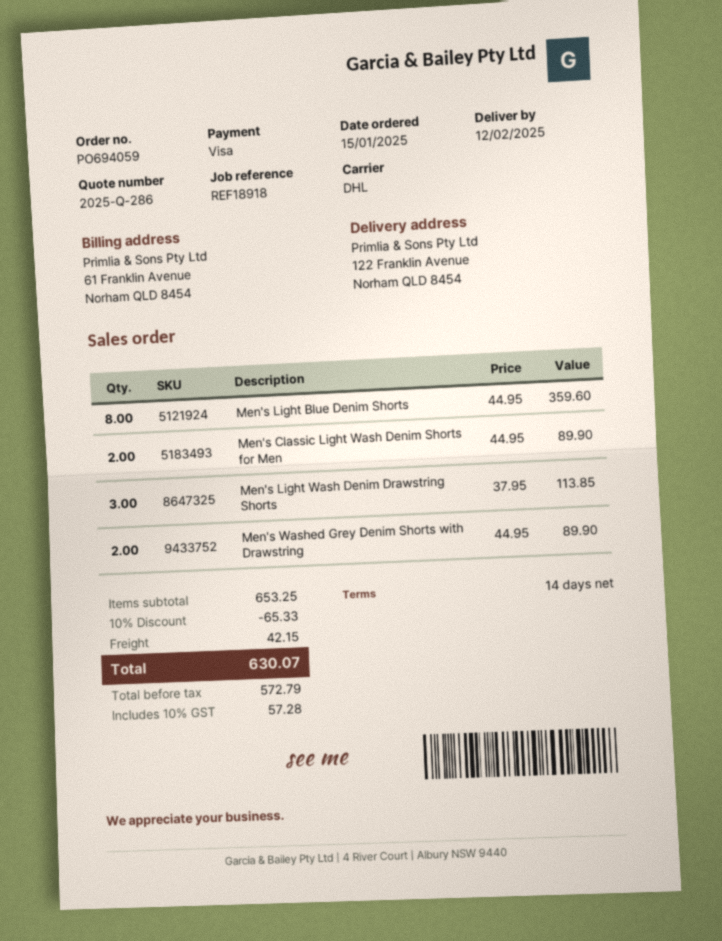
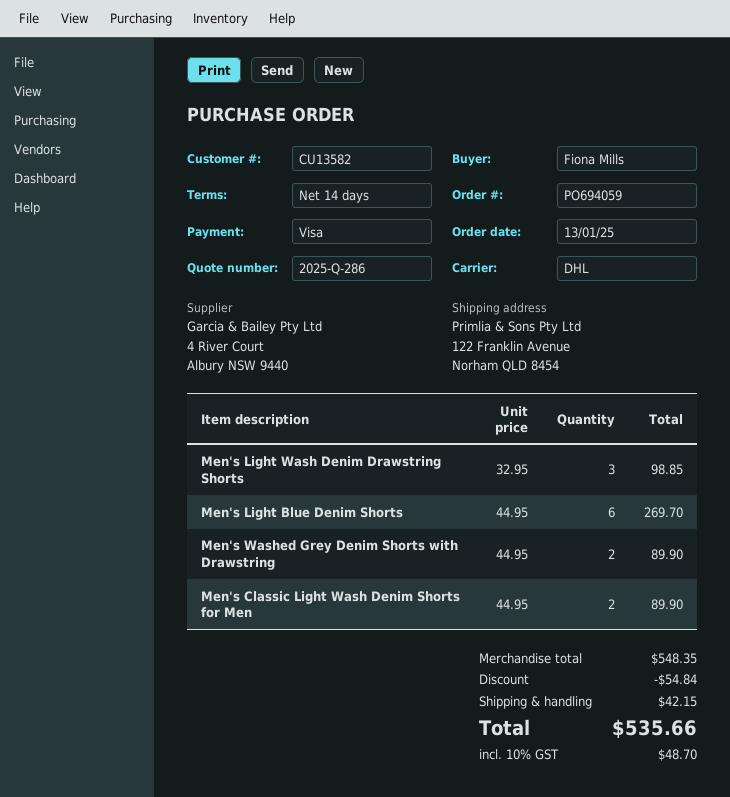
order date: 2025-01-15 -> 2025-01-13
Men's Light Blue Denim Shorts: 8 x 44.95 = 359.60 -> 6 x 44.95 = 269.70
Men's Light Wash Denim Drawstring Shorts: 3 x 37.95 = 113.85 -> 3 x 32.95 = 98.85
subtotal: 653.25 -> 548.35
discount: 65.33 -> 54.84
tax: 10% = 57.28 -> 10% = 48.70
total: 630.07 -> 535.66

